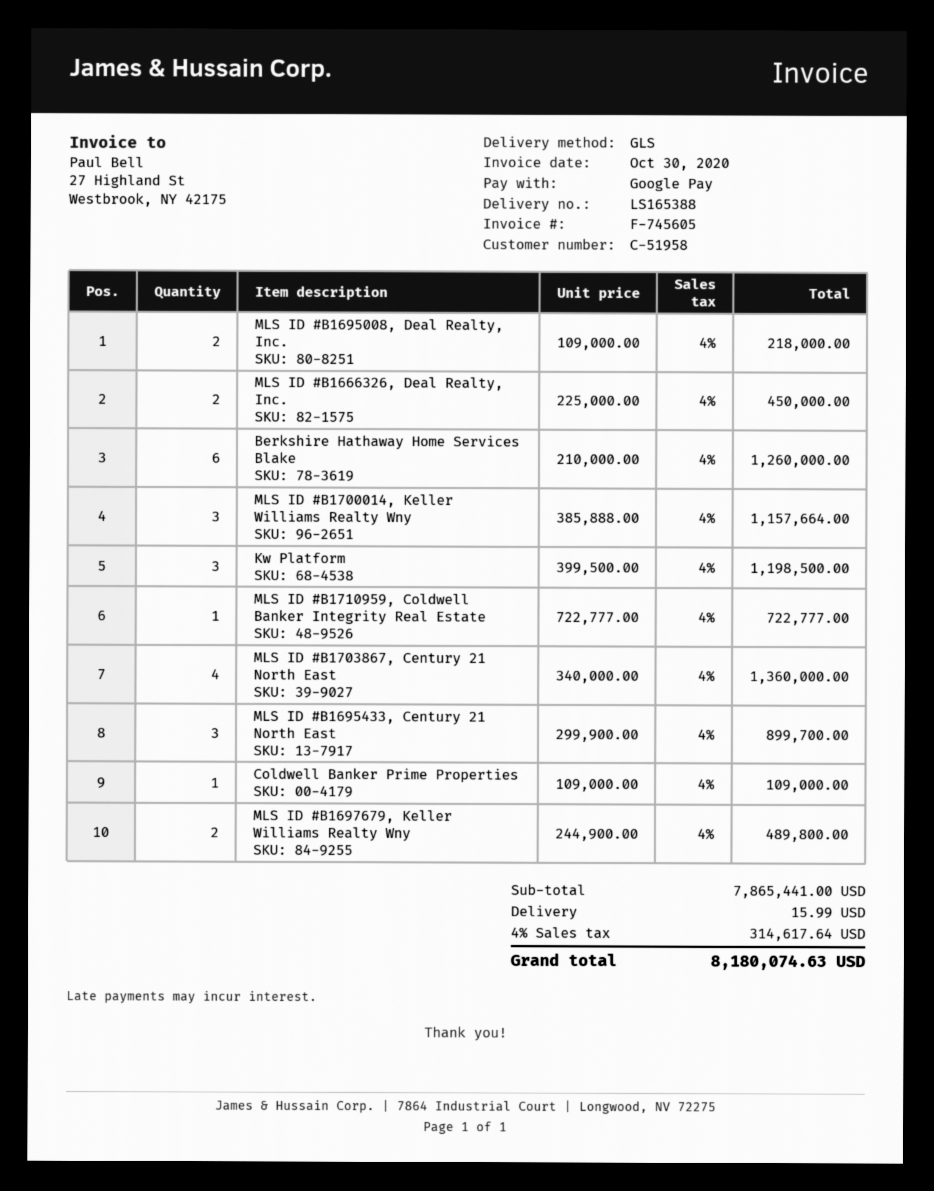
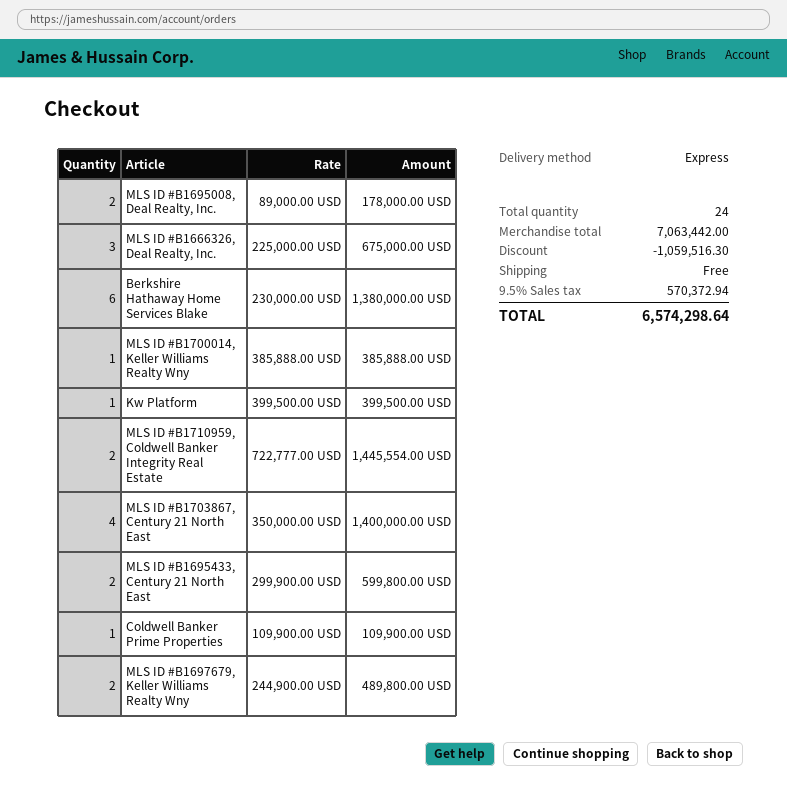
shipping method: GLS -> express
MLS ID #B1695008, Deal Realty, Inc.: 2 x 109000.00 = 218000.00 -> 2 x 89000.00 = 178000.00
MLS ID #B1666326, Deal Realty, Inc.: 2 x 225000.00 = 450000.00 -> 3 x 225000.00 = 675000.00
Berkshire Hathaway Home Services Blake: 6 x 210000.00 = 1260000.00 -> 6 x 230000.00 = 1380000.00
MLS ID #B1700014, Keller Williams Realty Wny: 3 x 385888.00 = 1157664.00 -> 1 x 385888.00 = 385888.00
Kw Platform: 3 x 399500.00 = 1198500.00 -> 1 x 399500.00 = 399500.00
MLS ID #B1710959, Coldwell Banker Integrity Real Estate: 1 x 722777.00 = 722777.00 -> 2 x 722777.00 = 1445554.00
MLS ID #B1703867, Century 21 North East: 4 x 340000.00 = 1360000.00 -> 4 x 350000.00 = 1400000.00
MLS ID #B1695433, Century 21 North East: 3 x 299900.00 = 899700.00 -> 2 x 299900.00 = 599800.00
Coldwell Banker Prime Properties: 1 x 109000.00 = 109000.00 -> 1 x 109900.00 = 109900.00
subtotal: 7865441.00 -> 7063442.00
discount: none -> 1059516.30
shipping: 15.99 -> 0.00
tax: 4% = 314617.64 -> 9.5% = 570372.94
total: 8180074.63 -> 6574298.64

